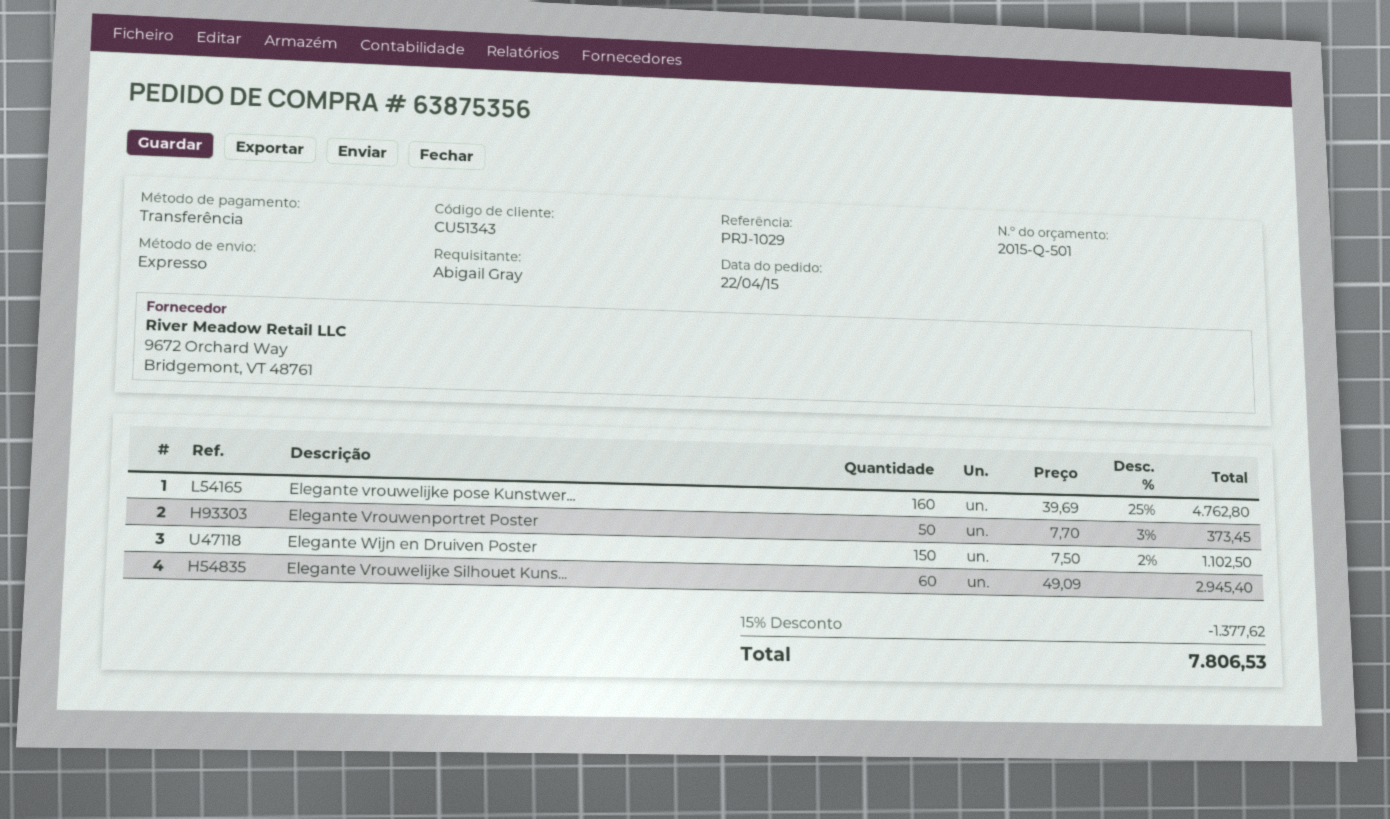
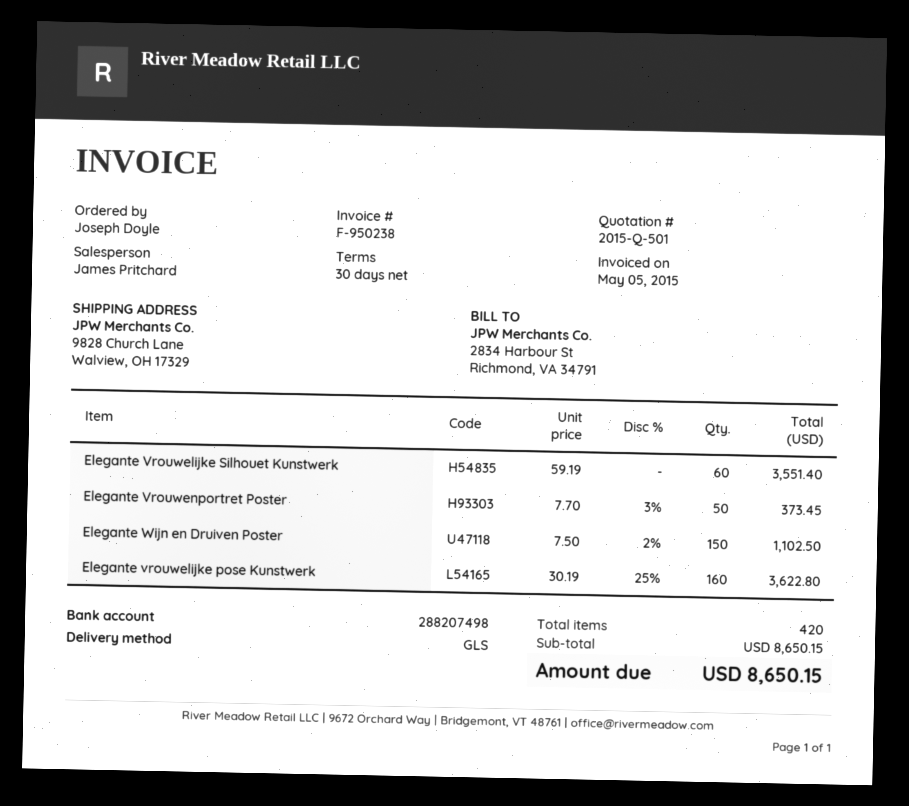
ordered by: Abigail Gray -> Joseph Doyle
shipping method: express -> GLS
Elegante vrouwelijke pose Kunstwer...: 160 x 39.69 - 25% = 4762.80 -> 160 x 30.19 - 25% = 3622.80
Elegante Vrouwelijke Silhouet Kuns...: 60 x 49.09 = 2945.40 -> 60 x 59.19 = 3551.40
discount: 15% = 1377.62 -> none
total: 7806.53 -> 8650.15

